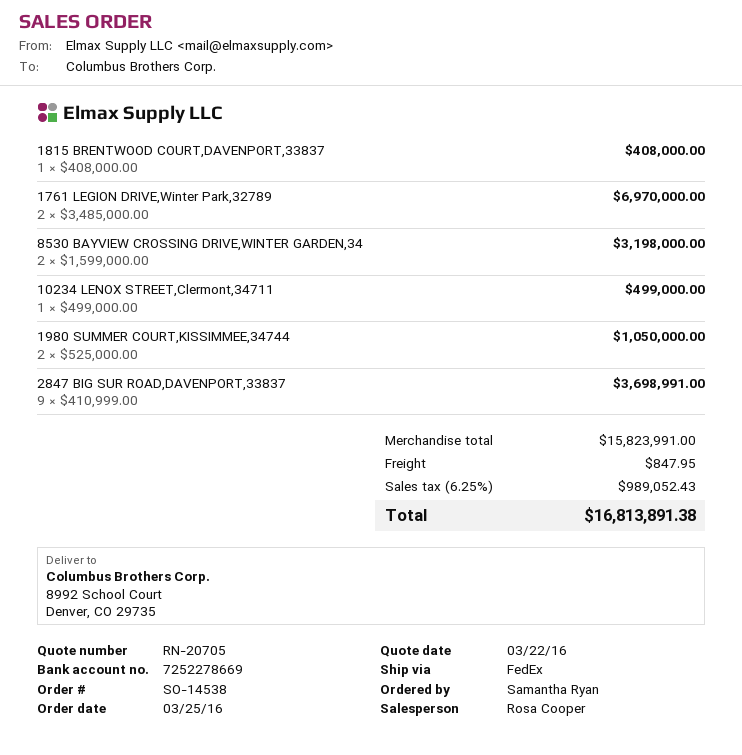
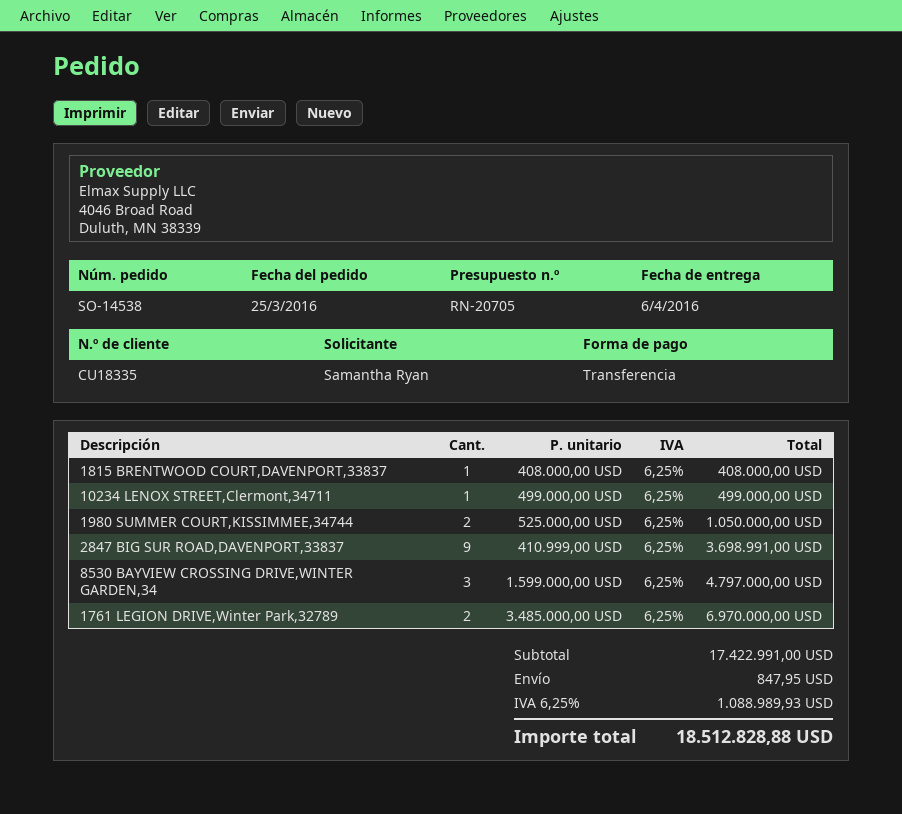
8530 BAYVIEW CROSSING DRIVE,WINTER GARDEN,34: 2 x 1599000.00 = 3198000.00 -> 3 x 1599000.00 = 4797000.00
subtotal: 15823991.00 -> 17422991.00
tax: 6.25% = 989052.43 -> 6.25% = 1088989.93
total: 16813891.38 -> 18512828.88

